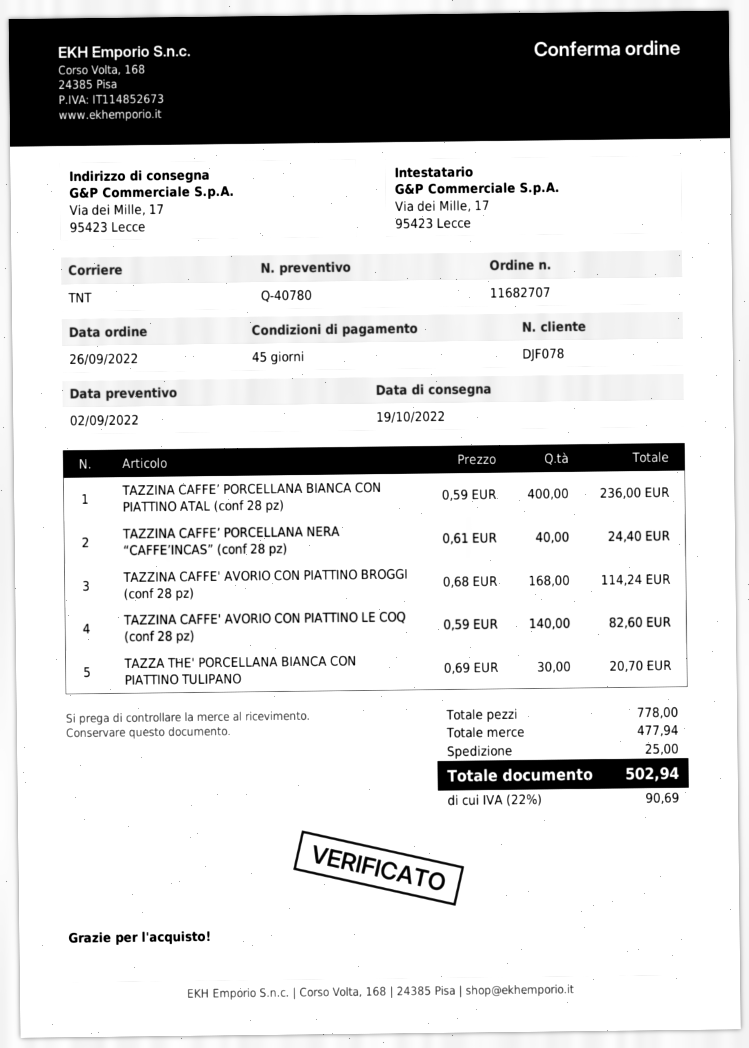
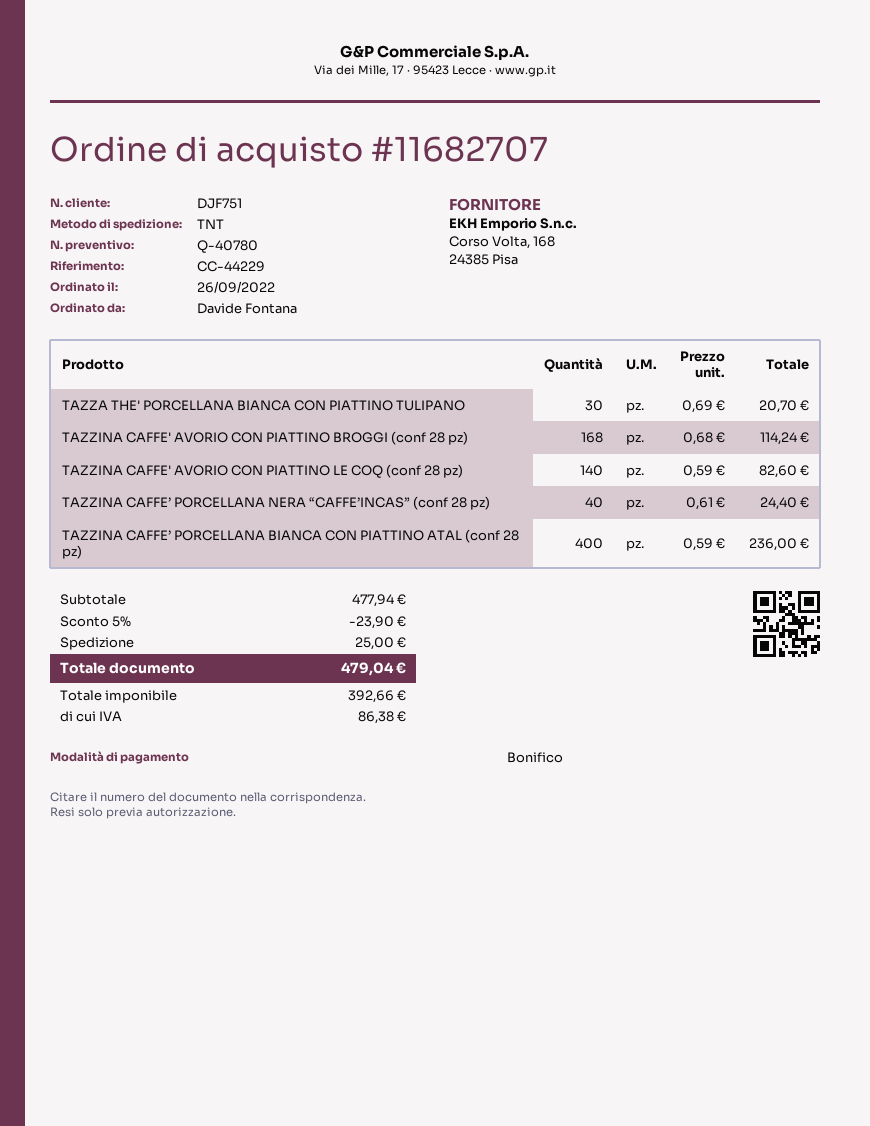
customer number: DJF078 -> DJF751
discount: none -> 5% = 23.90
tax: 90.69 -> 86.38
total: 502.94 -> 479.04

